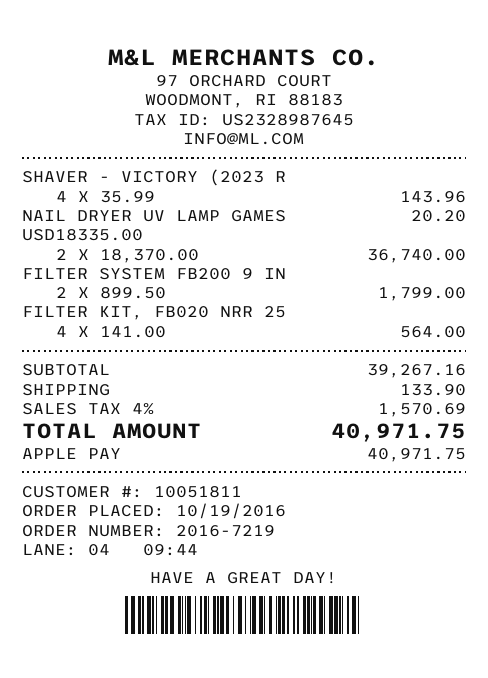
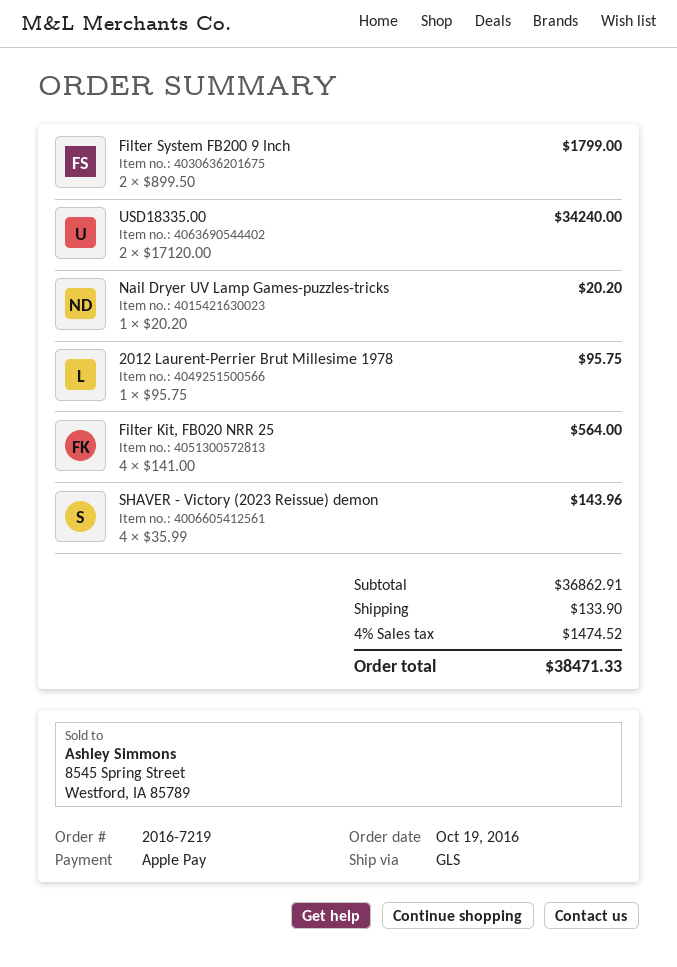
USD18335.00: 2 x 18370.00 = 36740.00 -> 2 x 17120.00 = 34240.00
2012 Laurent-Perrier Brut Millesime 1978: none -> 1 x 95.75 = 95.75
subtotal: 39267.16 -> 36862.91
tax: 4% = 1570.69 -> 4% = 1474.52
total: 40971.75 -> 38471.33

